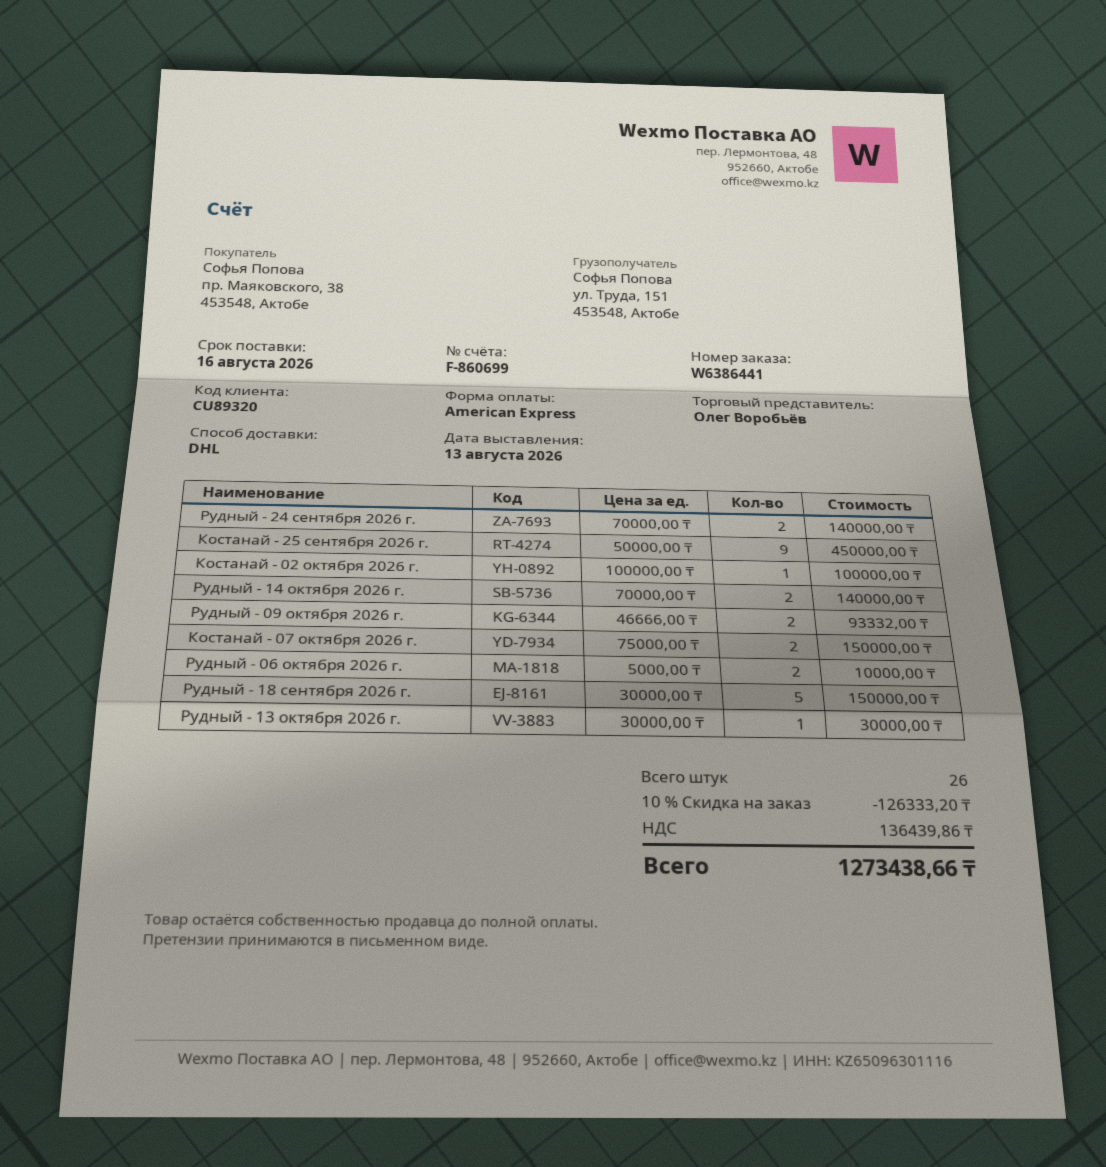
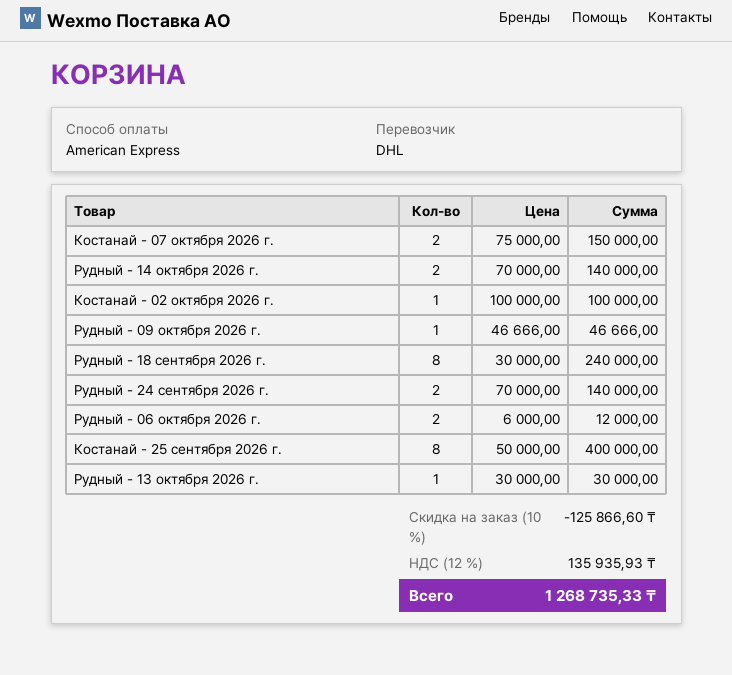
Костанай - 25 сентября 2026 г.: 9 x 50000.00 = 450000.00 -> 8 x 50000.00 = 400000.00
Рудный - 09 октября 2026 г.: 2 x 46666.00 = 93332.00 -> 1 x 46666.00 = 46666.00
Рудный - 06 октября 2026 г.: 2 x 5000.00 = 10000.00 -> 2 x 6000.00 = 12000.00
Рудный - 18 сентября 2026 г.: 5 x 30000.00 = 150000.00 -> 8 x 30000.00 = 240000.00
discount: 10% = 126333.20 -> 10% = 125866.60
tax: 136439.86 -> 135935.93
total: 1273438.66 -> 1268735.33

